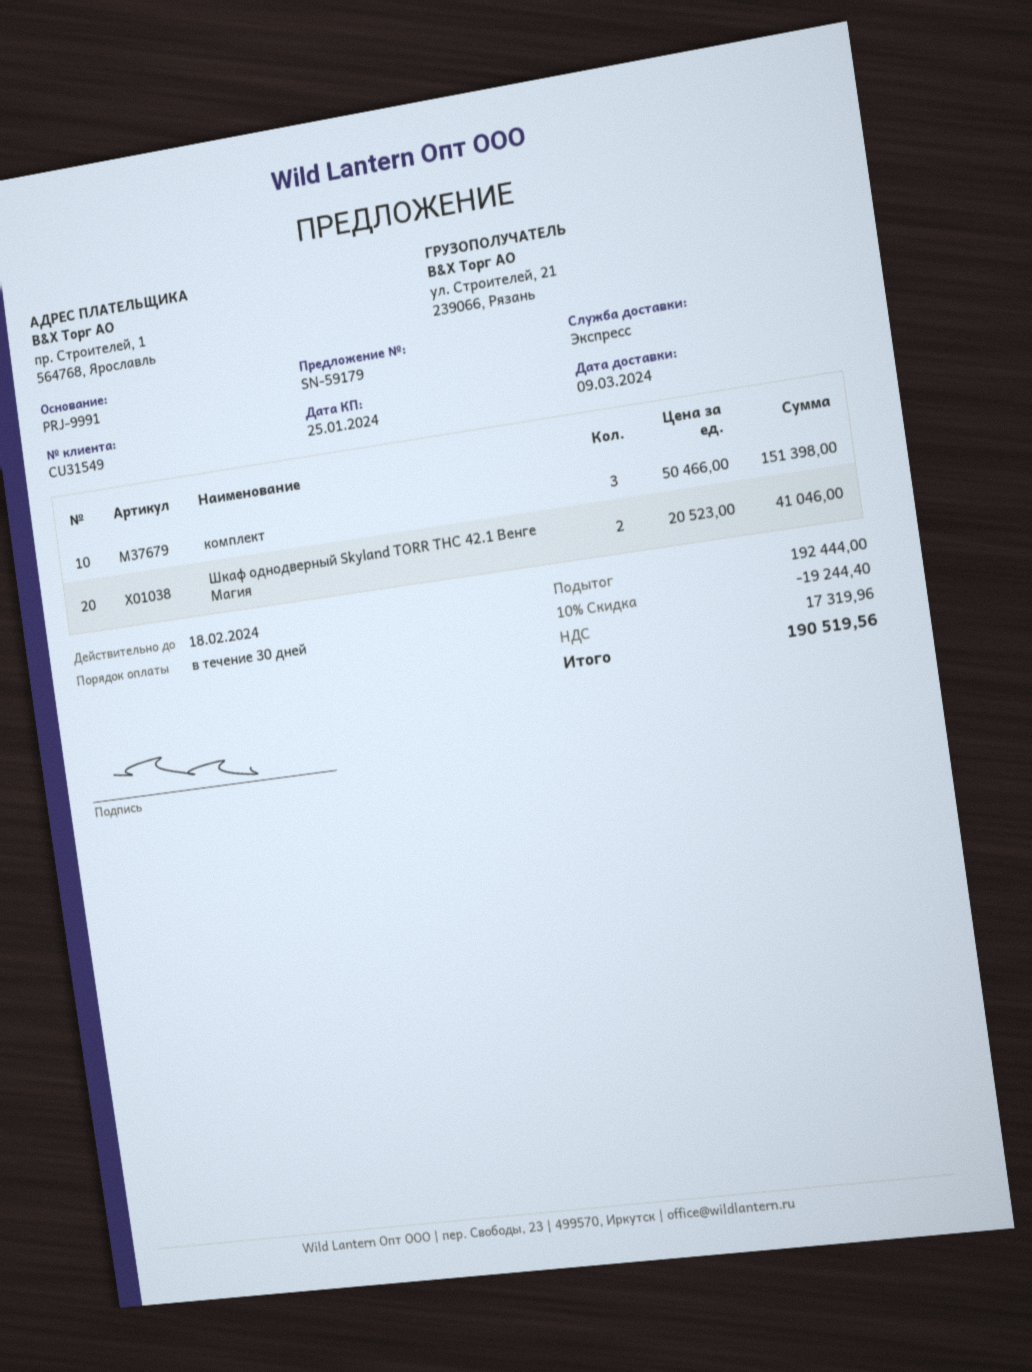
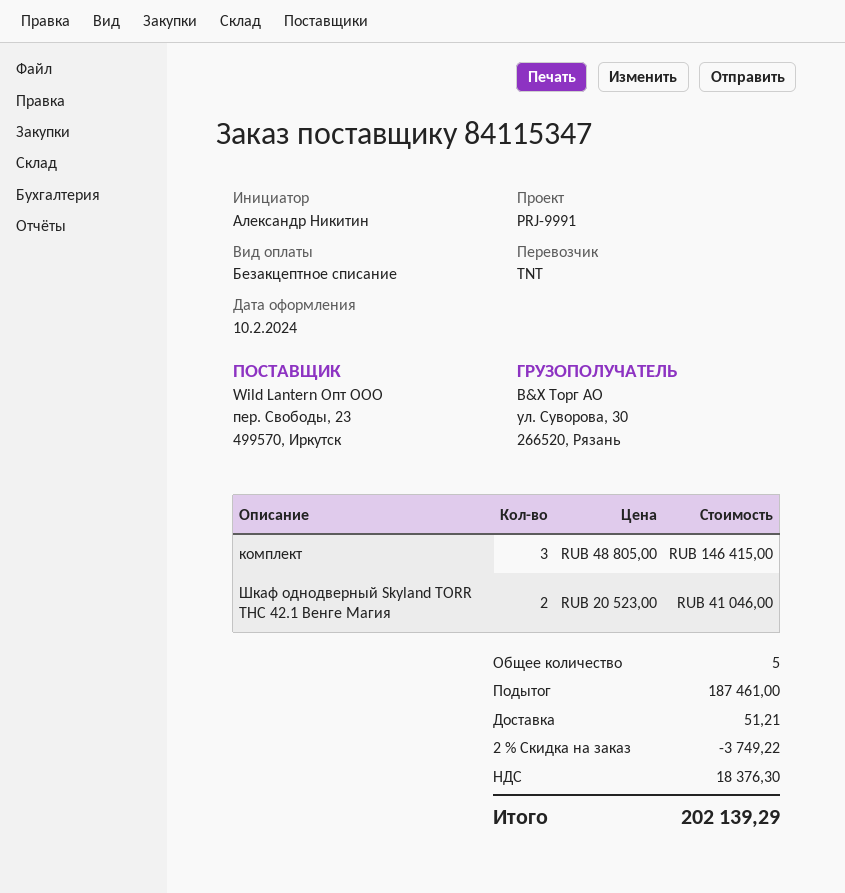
shipping method: express -> TNT
ship to: ул. Строителей, 21, 239066, Рязань -> ул. Суворова, 30, 266520, Рязань
комплект: 3 x 50466.00 = 151398.00 -> 3 x 48805.00 = 146415.00
subtotal: 192444.00 -> 187461.00
discount: 10% = 19244.40 -> 2% = 3749.22
shipping: none -> 51.21
tax: 17319.96 -> 18376.30
total: 190519.56 -> 202139.29

